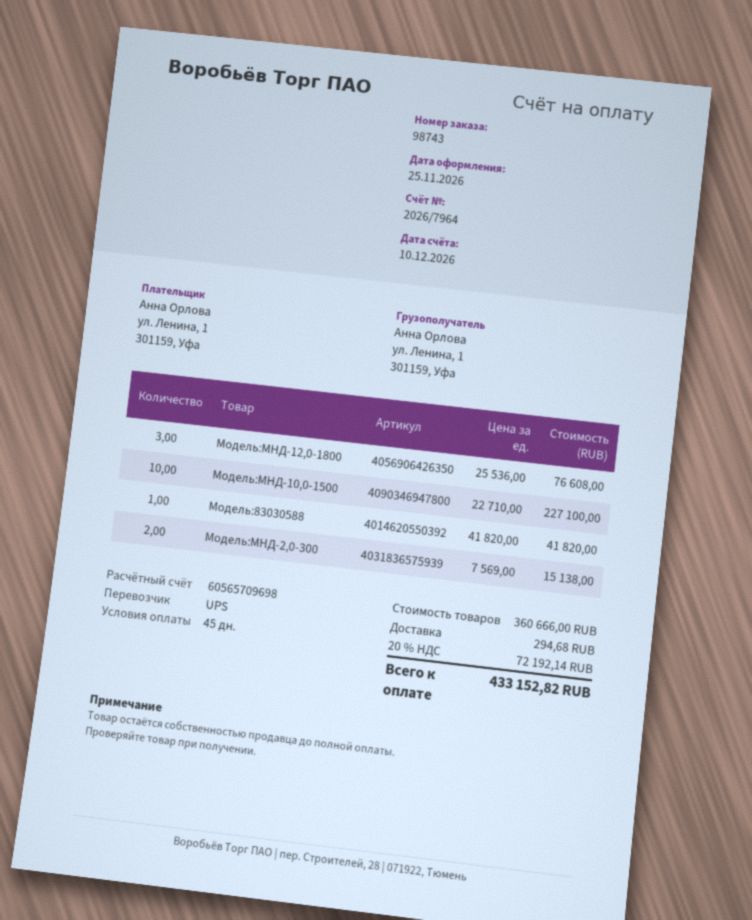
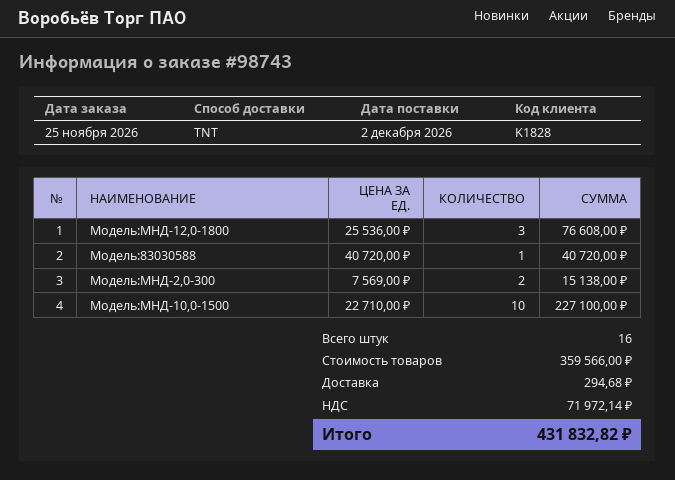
shipping method: UPS -> TNT
Модель:83030588: 1 x 41820.00 = 41820.00 -> 1 x 40720.00 = 40720.00
subtotal: 360666.00 -> 359566.00
tax: 72192.14 -> 71972.14
total: 433152.82 -> 431832.82

